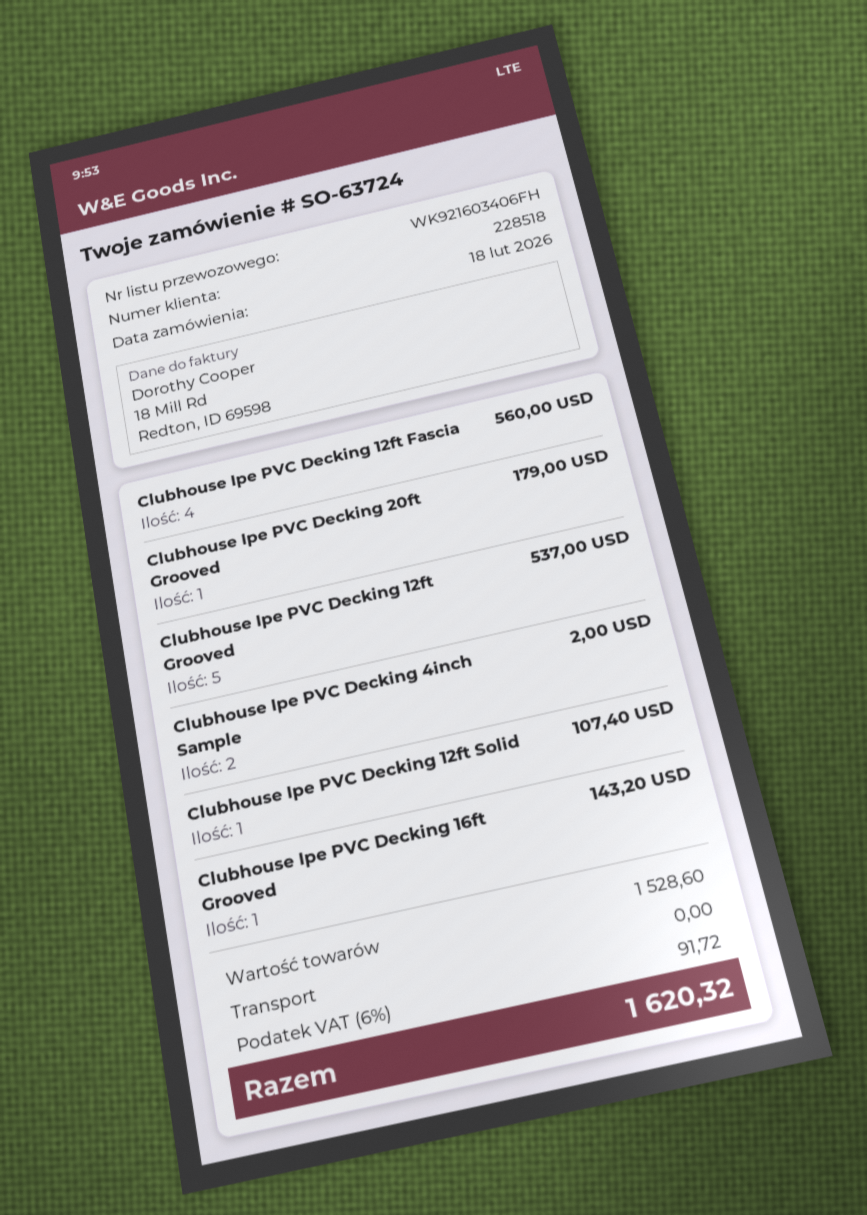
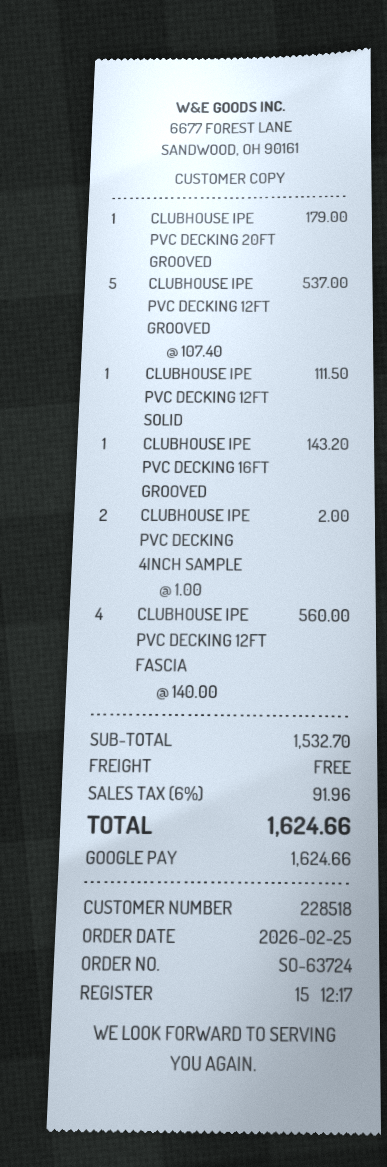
order date: 2026-02-18 -> 2026-02-25
Clubhouse Ipe PVC Decking 12ft Solid: 1 for 107.40 -> 1 for 111.50
subtotal: 1528.60 -> 1532.70
tax: 6% = 91.72 -> 6% = 91.96
total: 1620.32 -> 1624.66

